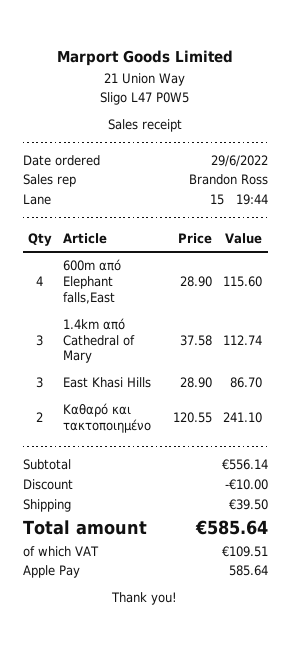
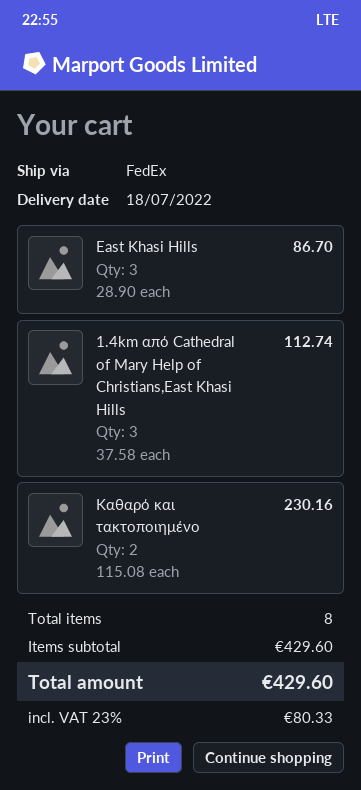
600m από Elephant falls,East: 4 x 28.90 = 115.60 -> none
Καθαρό και τακτοποιημένο: 2 x 120.55 = 241.10 -> 2 x 115.08 = 230.16
subtotal: 556.14 -> 429.60
discount: 10.00 -> none
shipping: 39.50 -> none
tax: 109.51 -> 80.33
total: 585.64 -> 429.60

